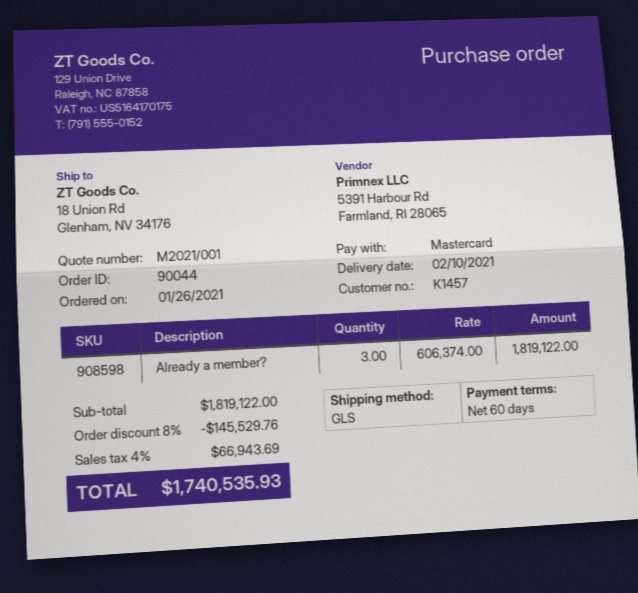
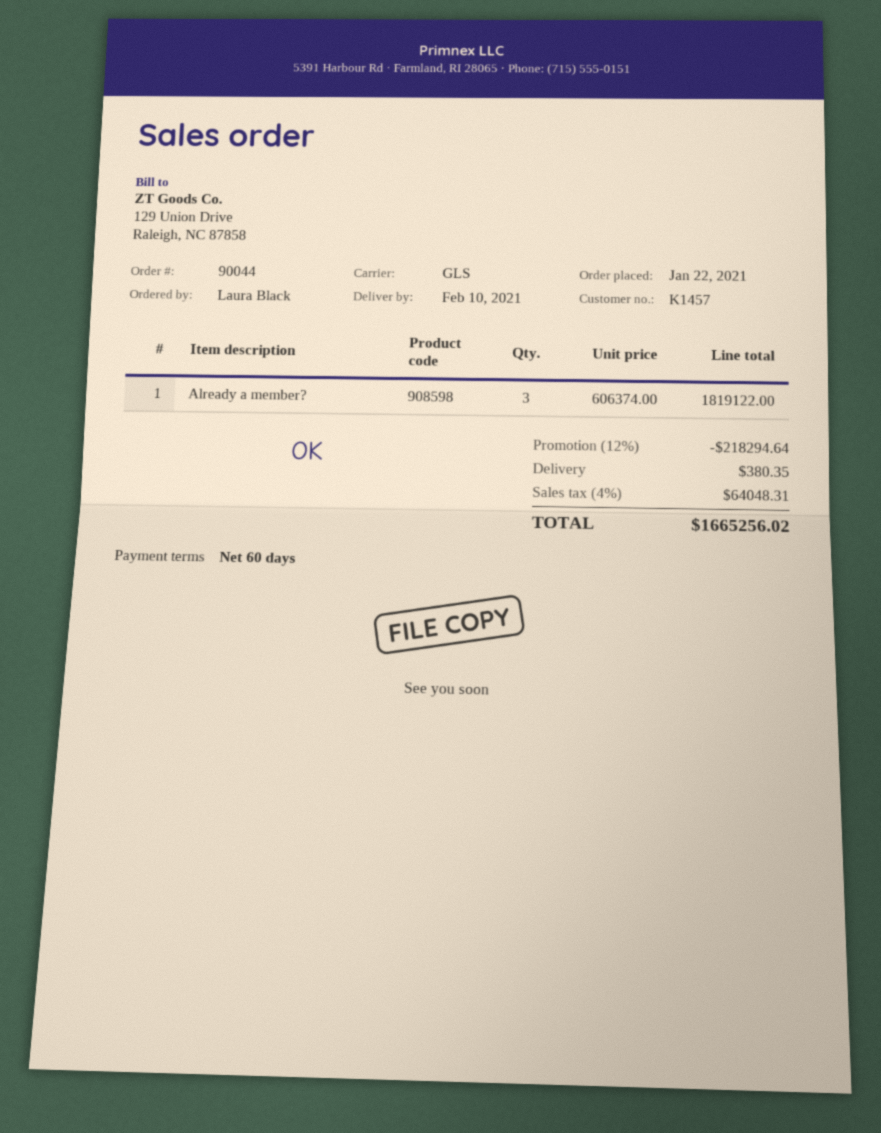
order date: 2021-01-26 -> 2021-01-22
discount: 8% = 145529.76 -> 12% = 218294.64
shipping: none -> 380.35
tax: 4% = 66943.69 -> 4% = 64048.31
total: 1740535.93 -> 1665256.02

